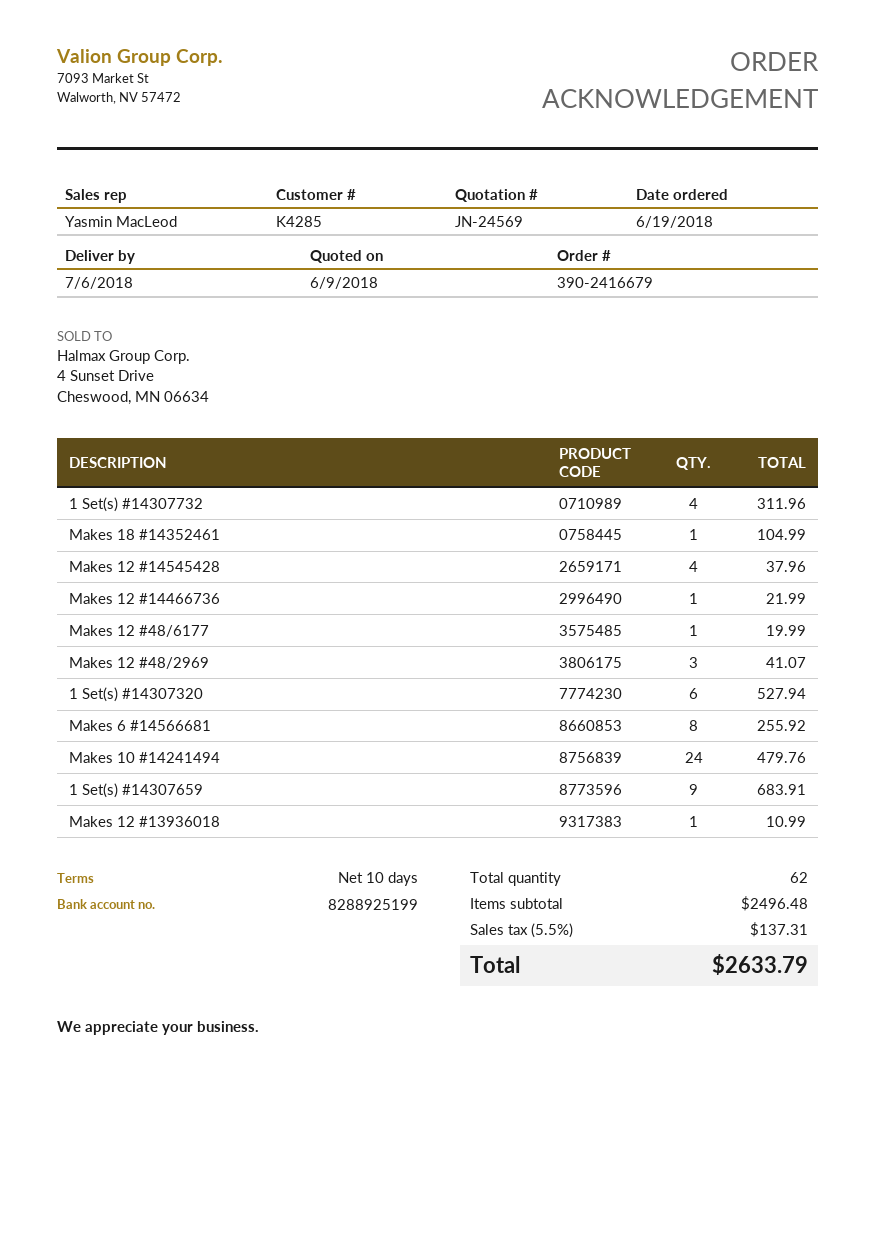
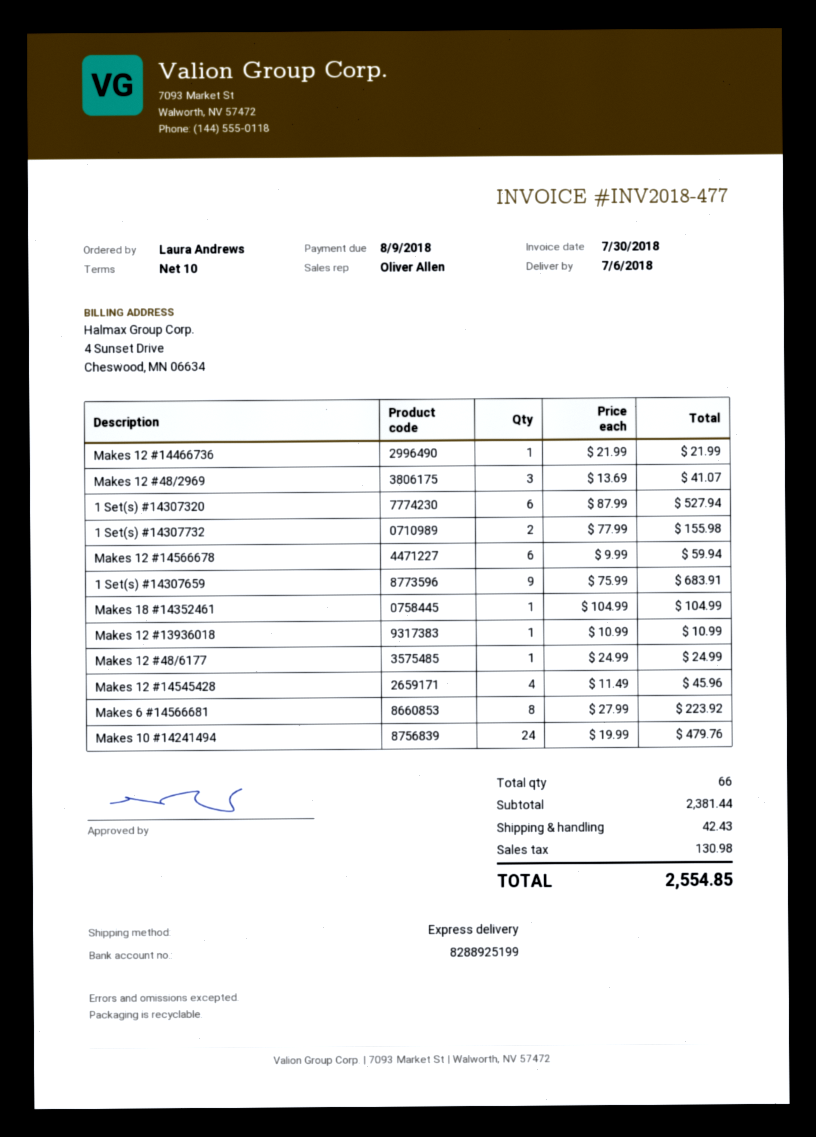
sales rep: Yasmin MacLeod -> Oliver Allen
1 Set(s) #14307732: 4 for 311.96 -> 2 for 155.98
Makes 12 #14545428: 4 for 37.96 -> 4 for 45.96
Makes 12 #48/6177: 1 for 19.99 -> 1 for 24.99
Makes 6 #14566681: 8 for 255.92 -> 8 for 223.92
Makes 12 #14566678: none -> 6 for 59.94
total quantity: 62 -> 66
subtotal: 2496.48 -> 2381.44
shipping: none -> 42.43
tax: 137.31 -> 130.98
total: 2633.79 -> 2554.85

